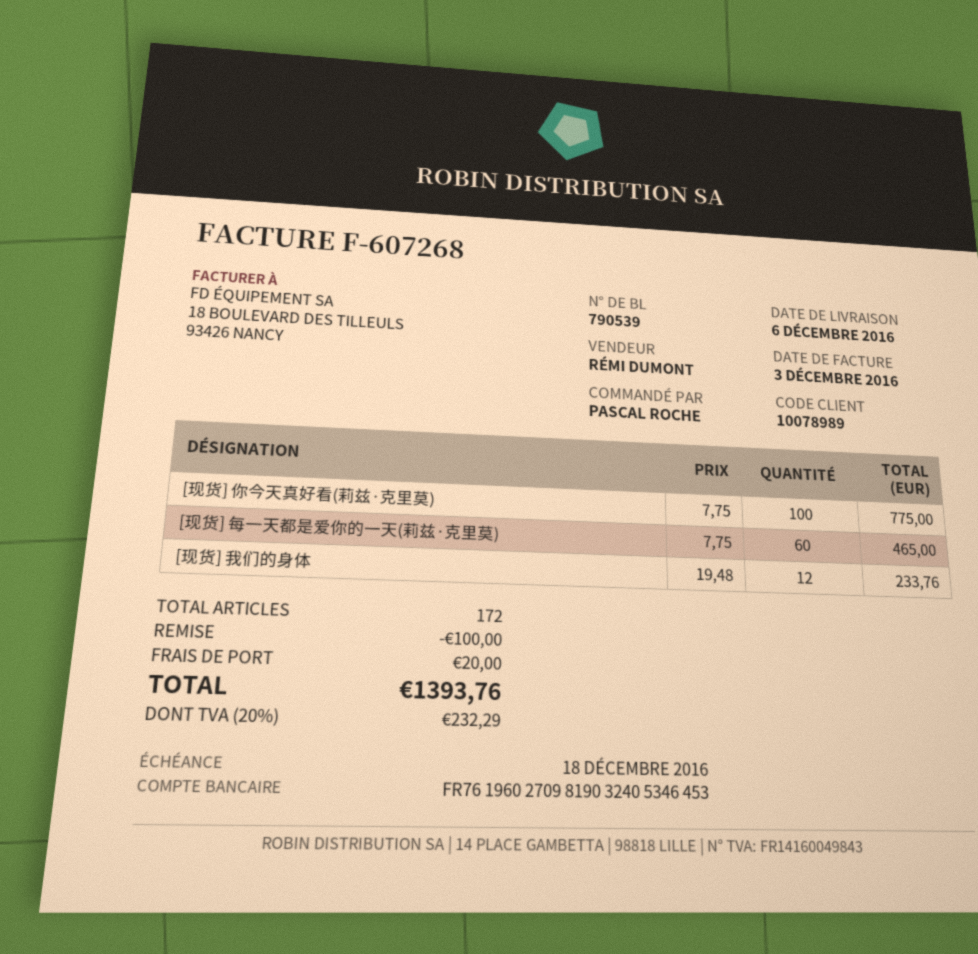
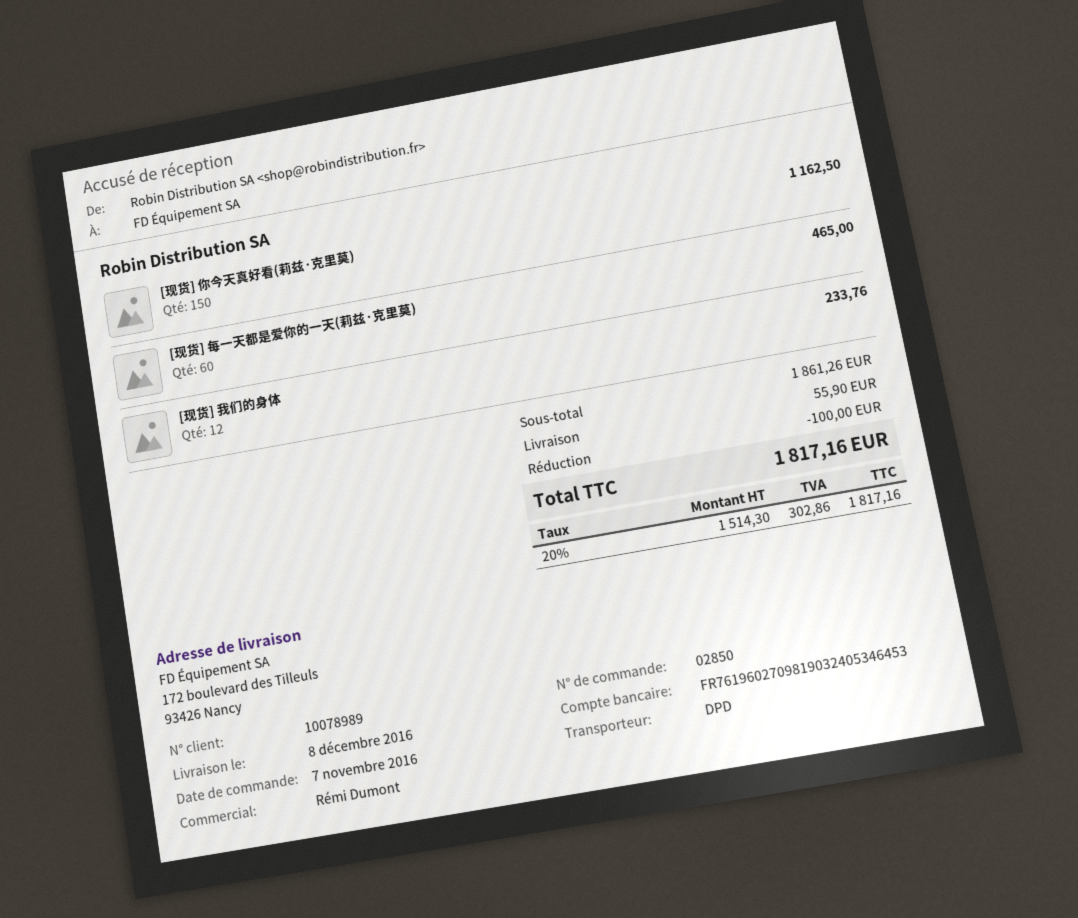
delivery date: 2016-12-06 -> 2016-12-08
[现货] 你今天真好看(莉兹·克里莫): 100 for 775.00 -> 150 for 1162.50
shipping: 20.00 -> 55.90
tax: 20% = 232.29 -> 20% = 302.86
total: 1393.76 -> 1817.16

